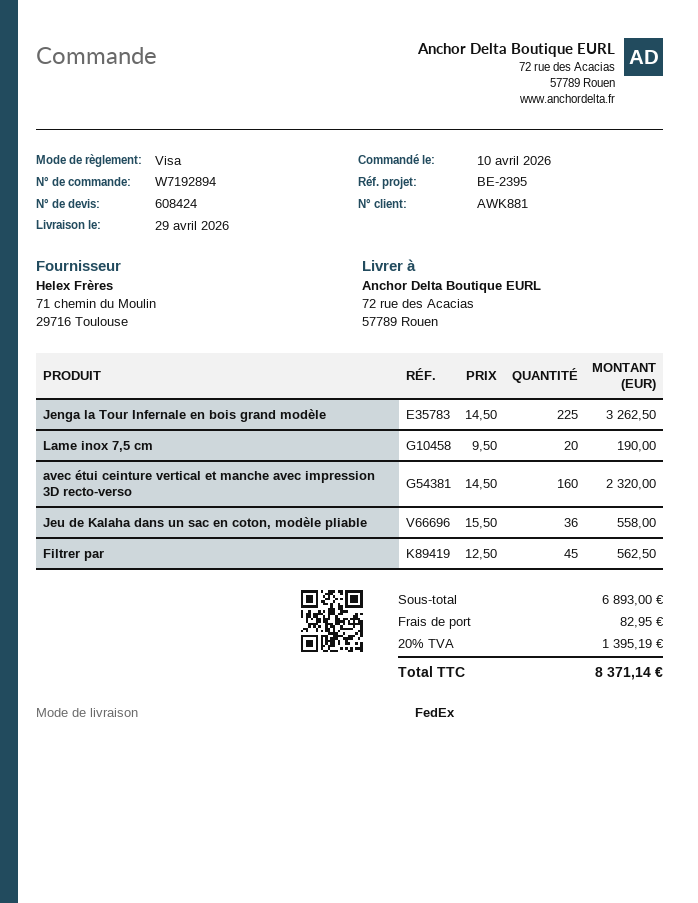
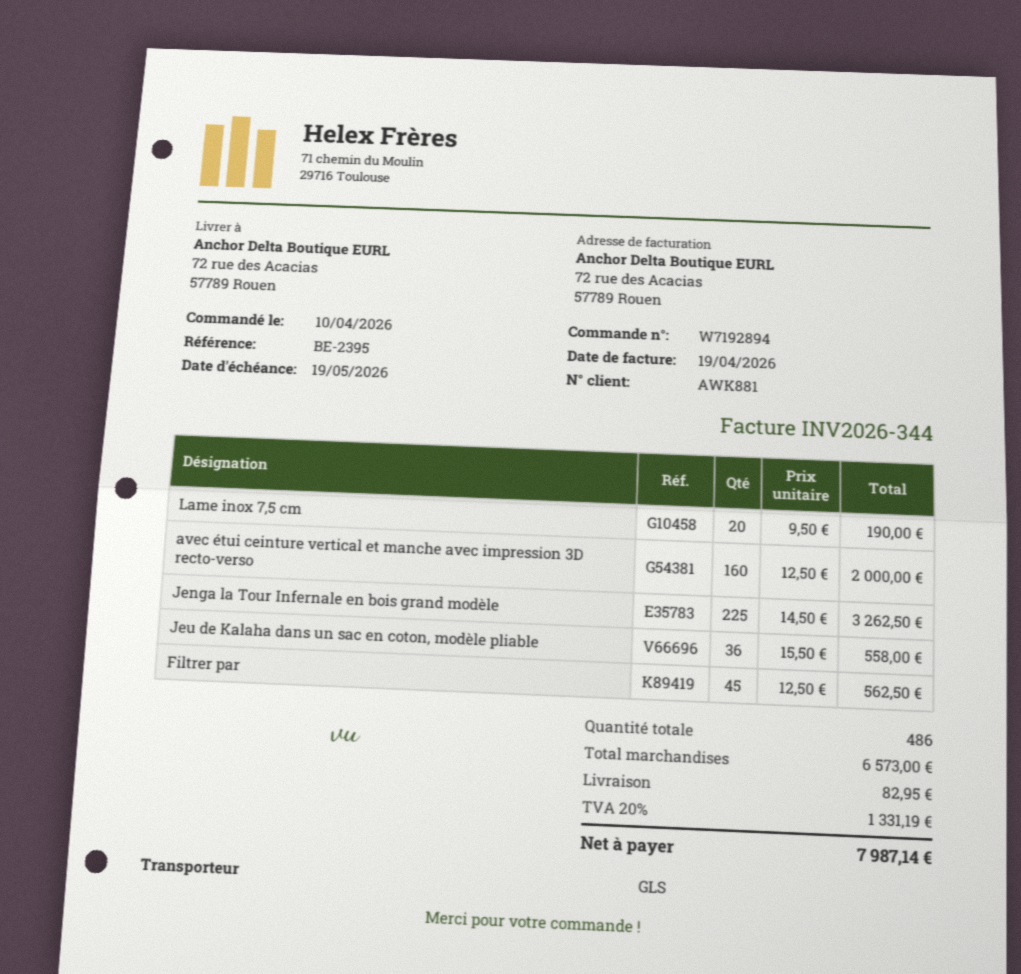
shipping method: FedEx -> GLS
avec étui ceinture vertical et manche avec impression 3D recto-verso: 160 x 14.50 = 2320.00 -> 160 x 12.50 = 2000.00
subtotal: 6893.00 -> 6573.00
tax: 20% = 1395.19 -> 20% = 1331.19
total: 8371.14 -> 7987.14

